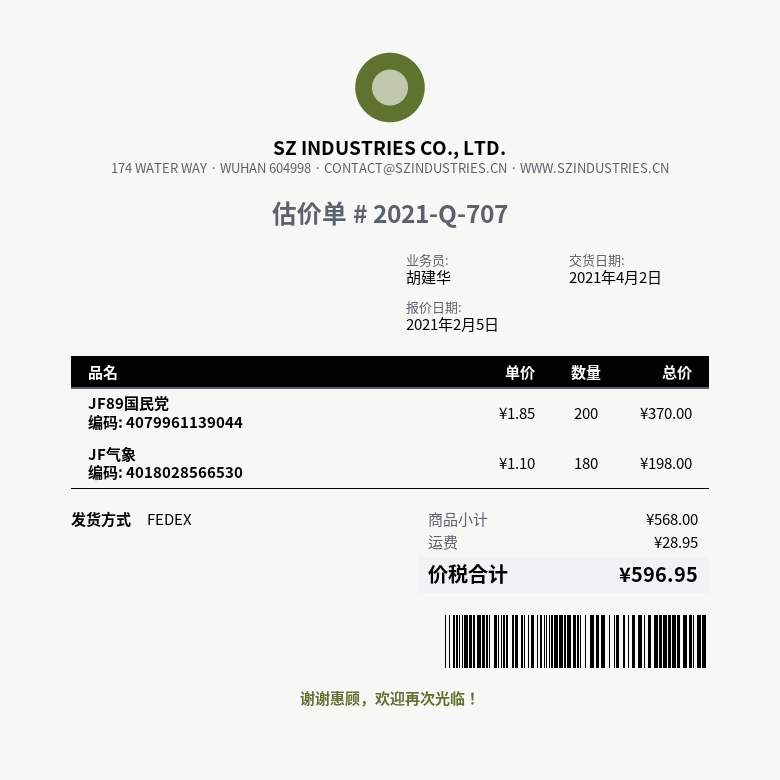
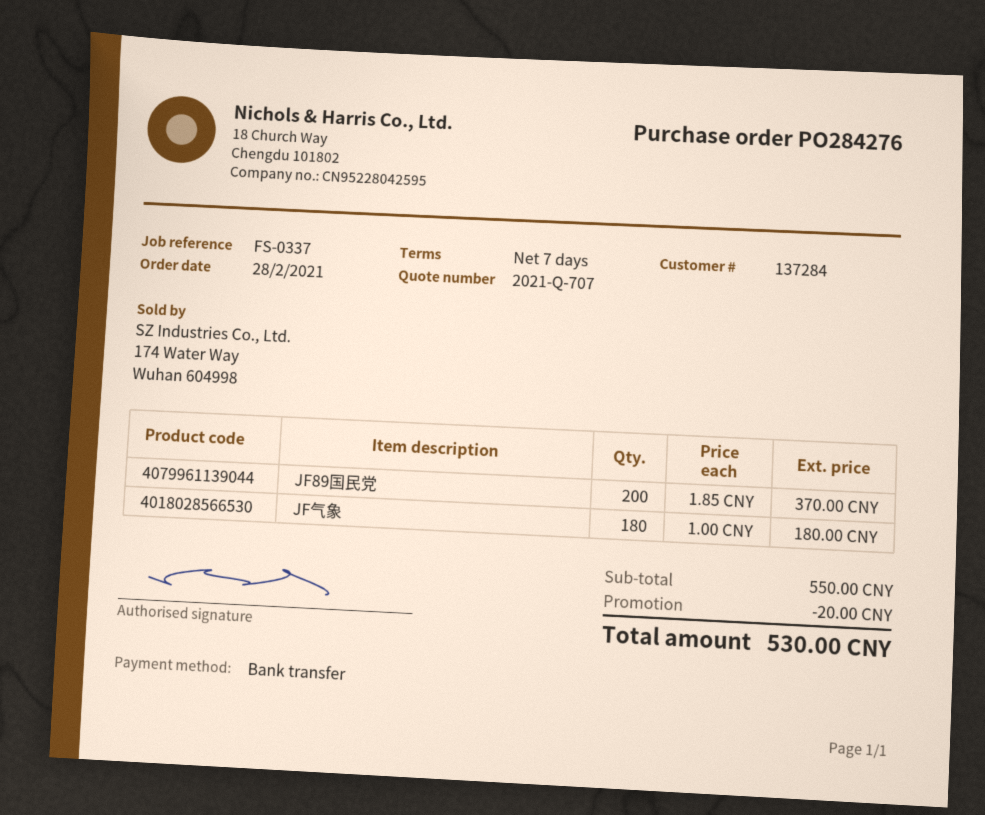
JF气象: 180 x 1.10 = 198.00 -> 180 x 1.00 = 180.00
subtotal: 568.00 -> 550.00
discount: none -> 20.00
shipping: 28.95 -> none
total: 596.95 -> 530.00

